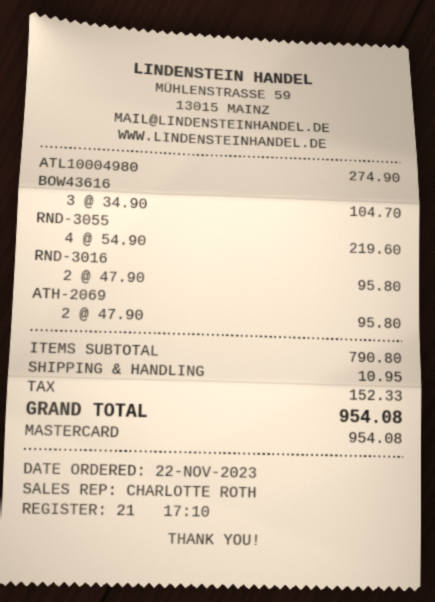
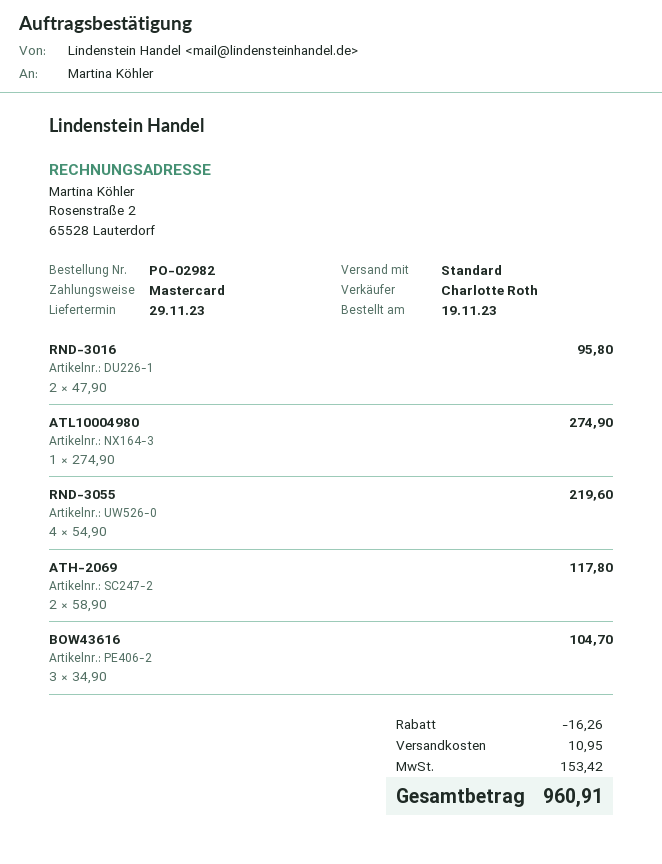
order date: 2023-11-22 -> 2023-11-19
ATH-2069: 2 x 47.90 = 95.80 -> 2 x 58.90 = 117.80
discount: none -> 16.26
tax: 152.33 -> 153.42
total: 954.08 -> 960.91

